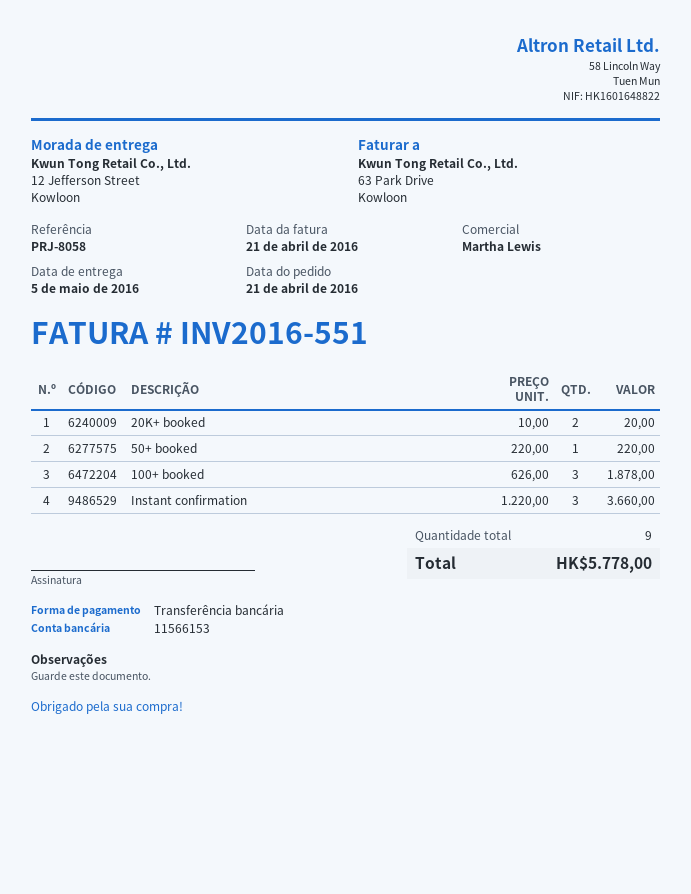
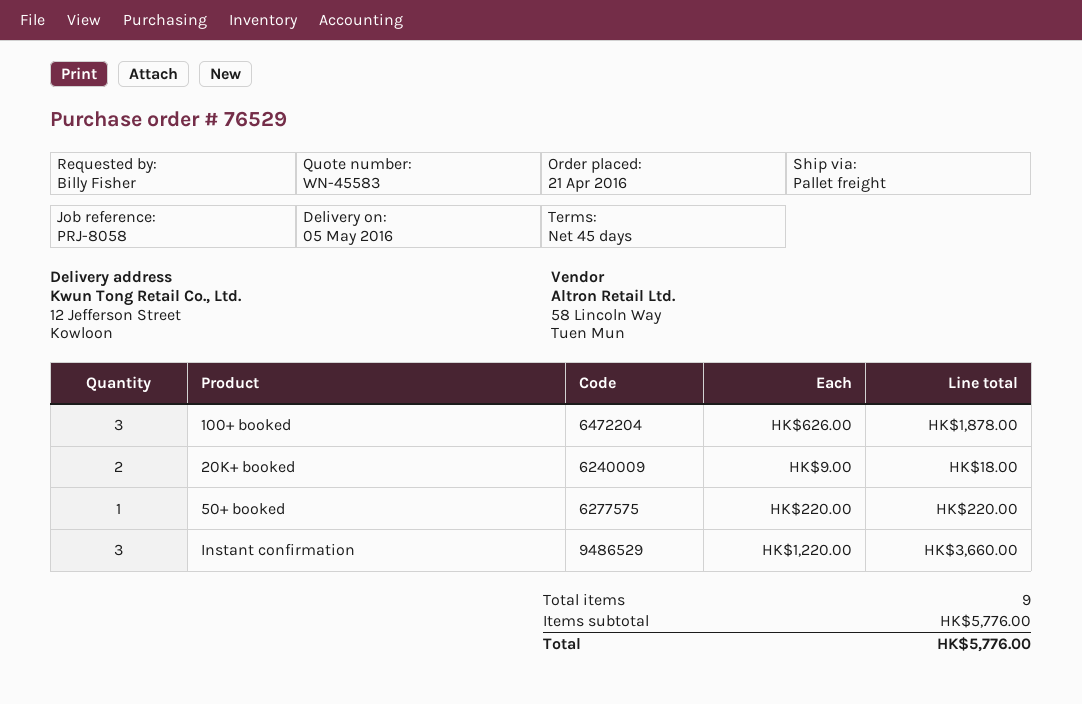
20K+ booked: 2 x 10.00 = 20.00 -> 2 x 9.00 = 18.00
total: 5778.00 -> 5776.00

